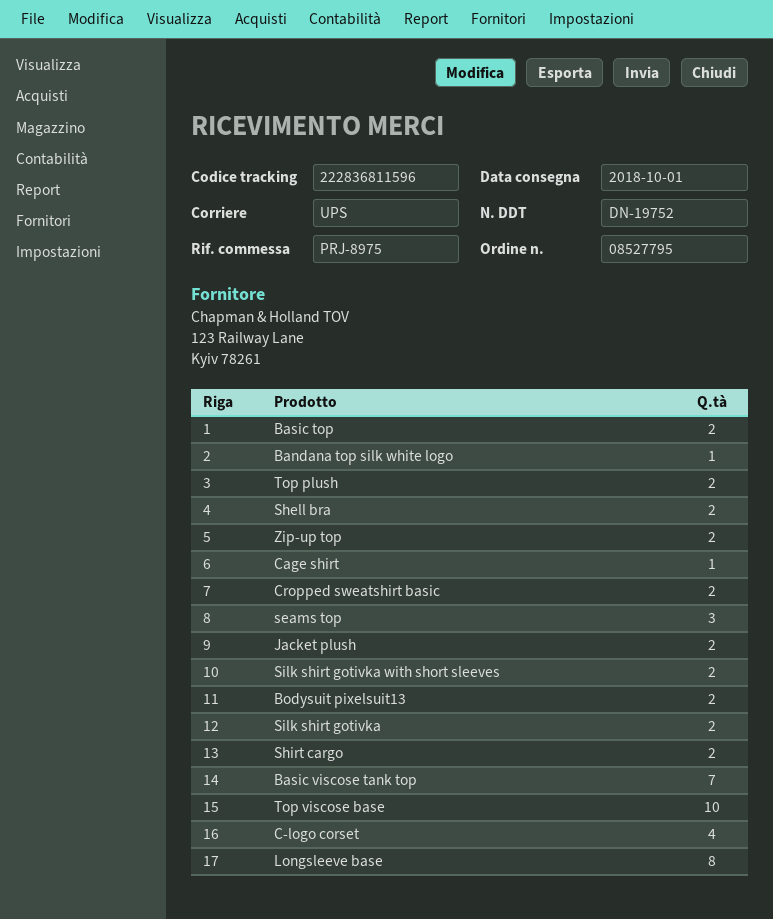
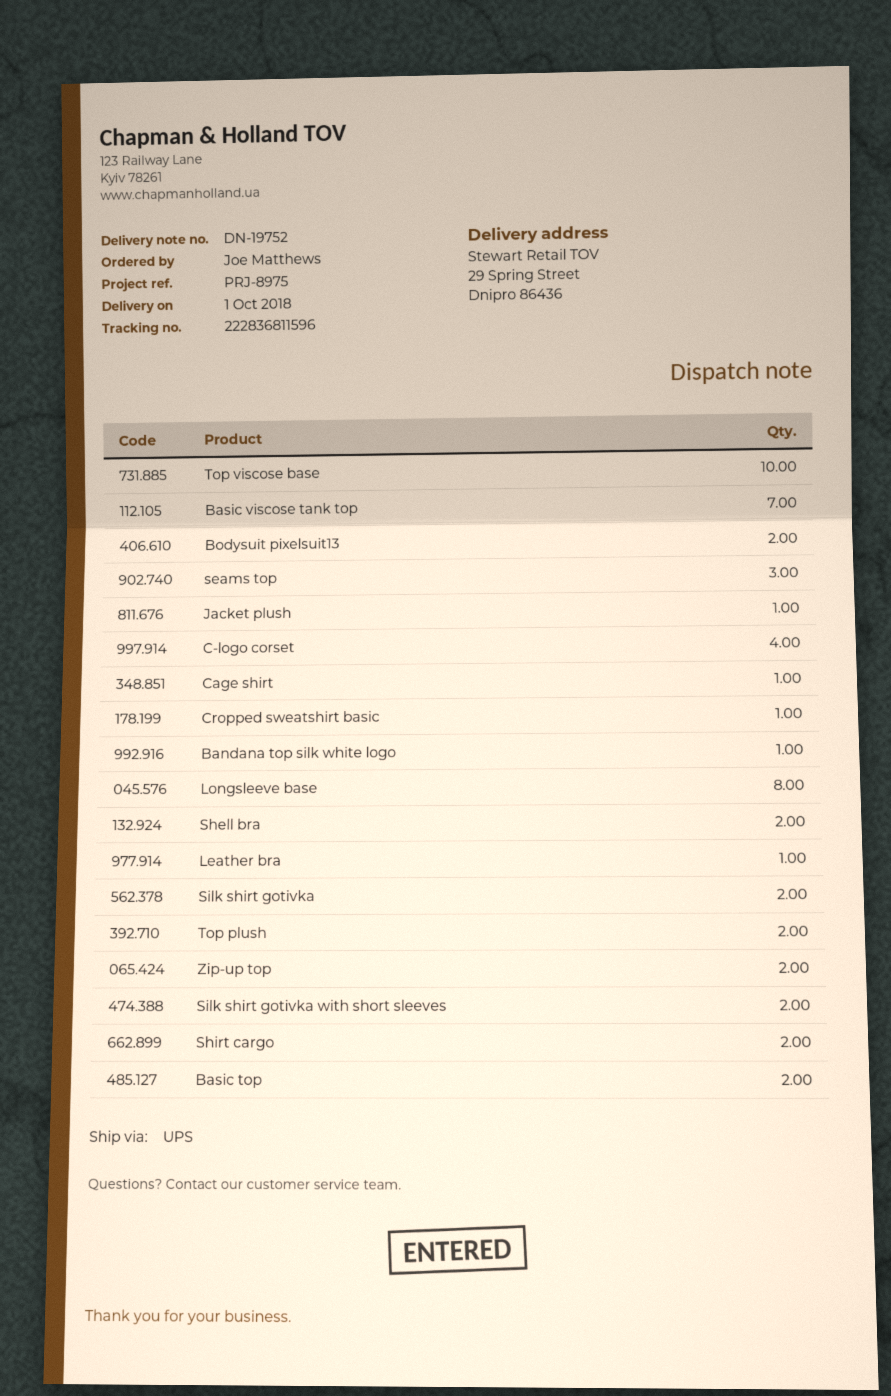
Cropped sweatshirt basic: 2 -> 1
Jacket plush: 2 -> 1
Leather bra: none -> 1

